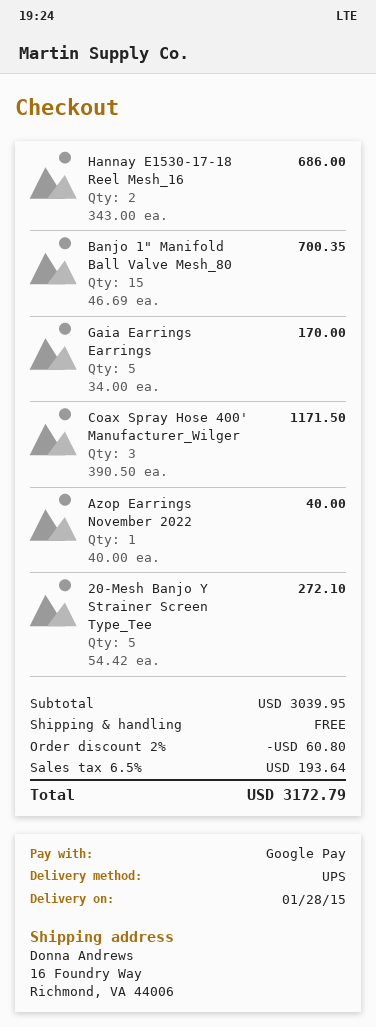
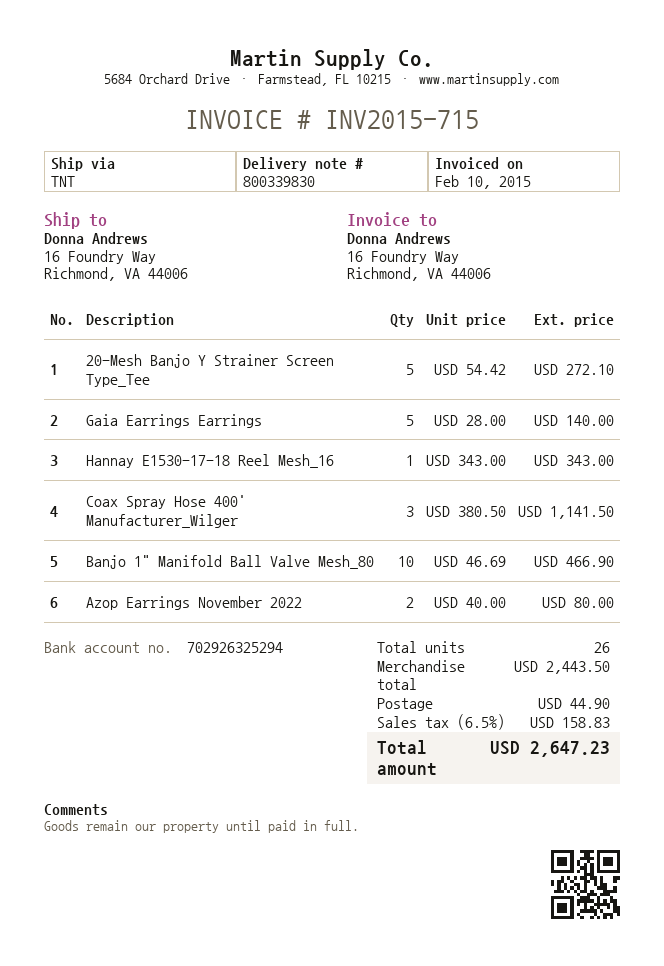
shipping method: UPS -> TNT
Hannay E1530-17-18 Reel Mesh_16: 2 x 343.00 = 686.00 -> 1 x 343.00 = 343.00
Banjo 1" Manifold Ball Valve Mesh_80: 15 x 46.69 = 700.35 -> 10 x 46.69 = 466.90
Gaia Earrings Earrings: 5 x 34.00 = 170.00 -> 5 x 28.00 = 140.00
Coax Spray Hose 400' Manufacturer_Wilger: 3 x 390.50 = 1171.50 -> 3 x 380.50 = 1141.50
Azop Earrings November 2022: 1 x 40.00 = 40.00 -> 2 x 40.00 = 80.00
subtotal: 3039.95 -> 2443.50
discount: 2% = 60.80 -> none
shipping: 0.00 -> 44.90
tax: 6.5% = 193.64 -> 6.5% = 158.83
total: 3172.79 -> 2647.23

